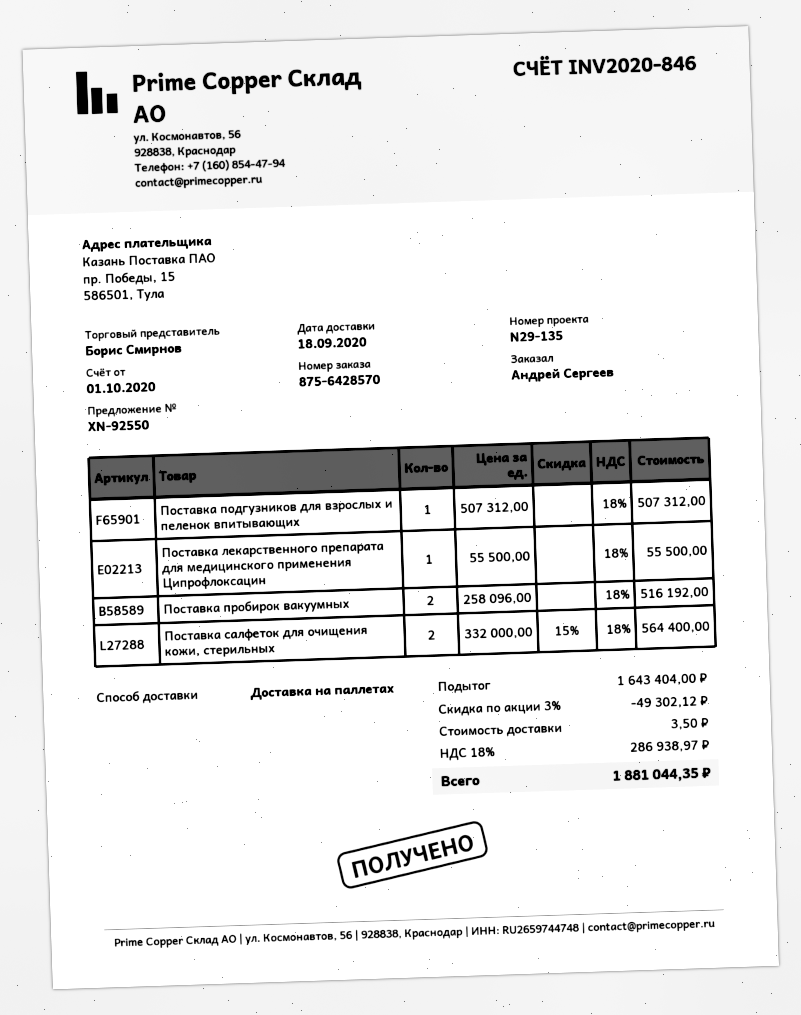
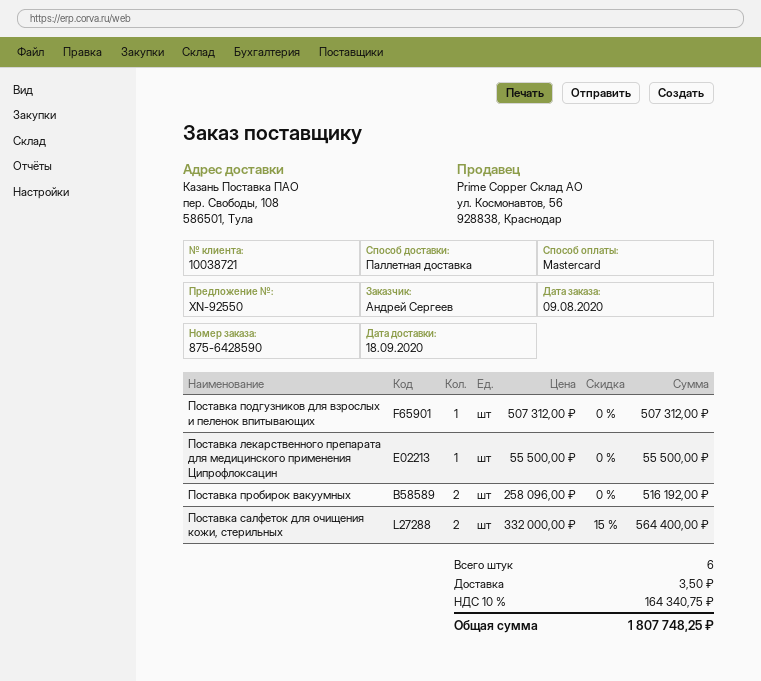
order number: 875-6428570 -> 875-6428590
discount: 3% = 49302.12 -> none
tax: 18% = 286938.97 -> 10% = 164340.75
total: 1881044.35 -> 1807748.25

